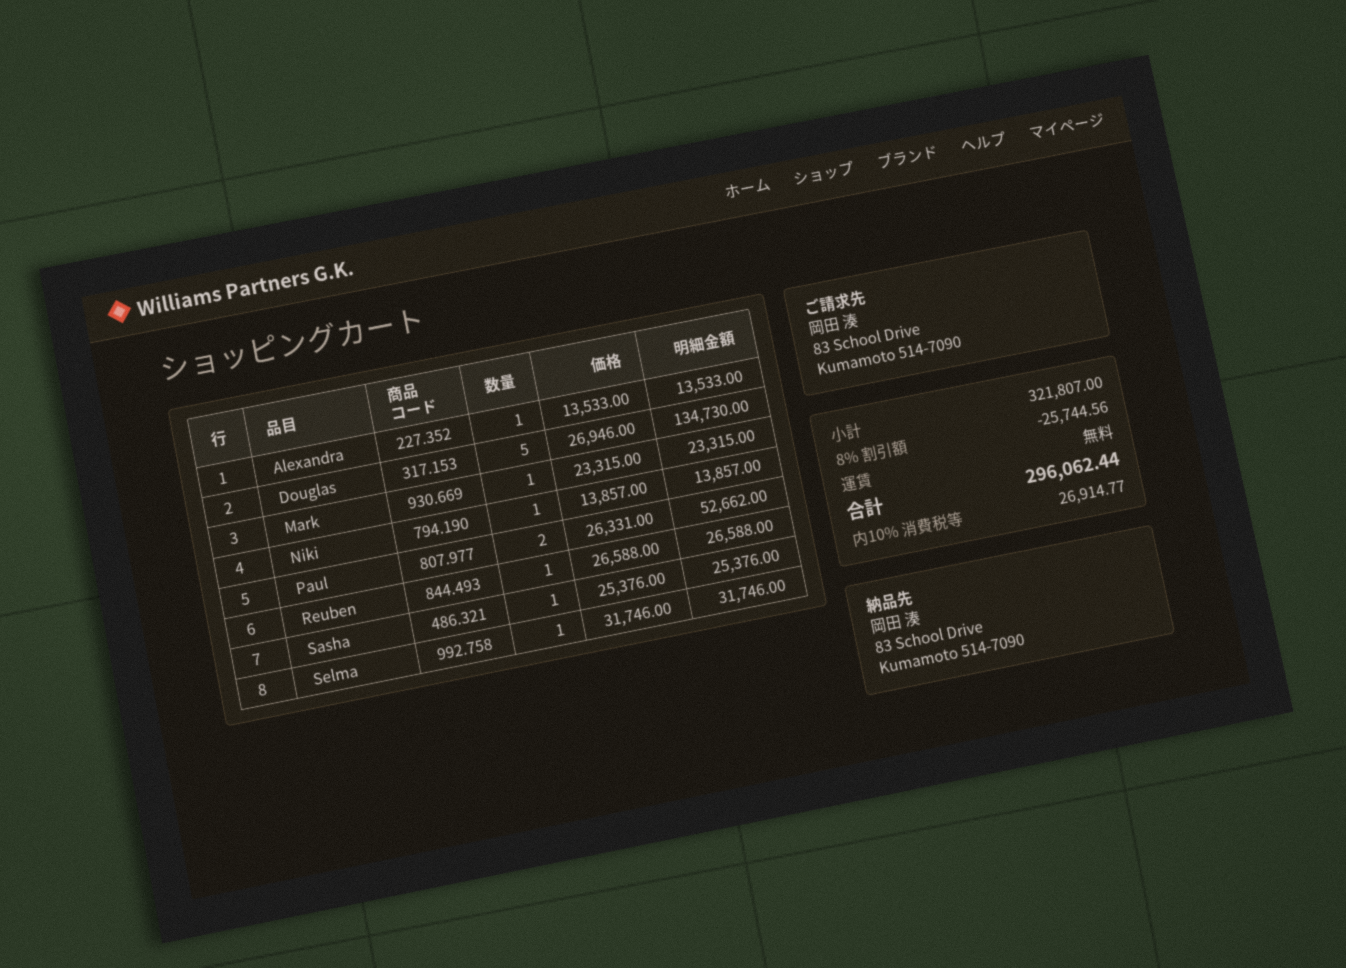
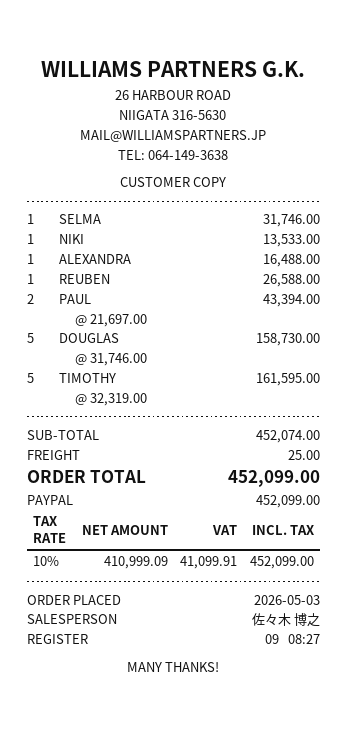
Alexandra: 1 x 13533.00 = 13533.00 -> 1 x 16488.00 = 16488.00
Douglas: 5 x 26946.00 = 134730.00 -> 5 x 31746.00 = 158730.00
Mark: 1 x 23315.00 = 23315.00 -> none
Niki: 1 x 13857.00 = 13857.00 -> 1 x 13533.00 = 13533.00
Paul: 2 x 26331.00 = 52662.00 -> 2 x 21697.00 = 43394.00
Sasha: 1 x 25376.00 = 25376.00 -> none
TIMOTHY: none -> 5 x 32319.00 = 161595.00
subtotal: 321807.00 -> 452074.00
discount: 8% = 25744.56 -> none
shipping: 0.00 -> 25.00
tax: 10% = 26914.77 -> 10% = 41099.91
total: 296062.44 -> 452099.00

